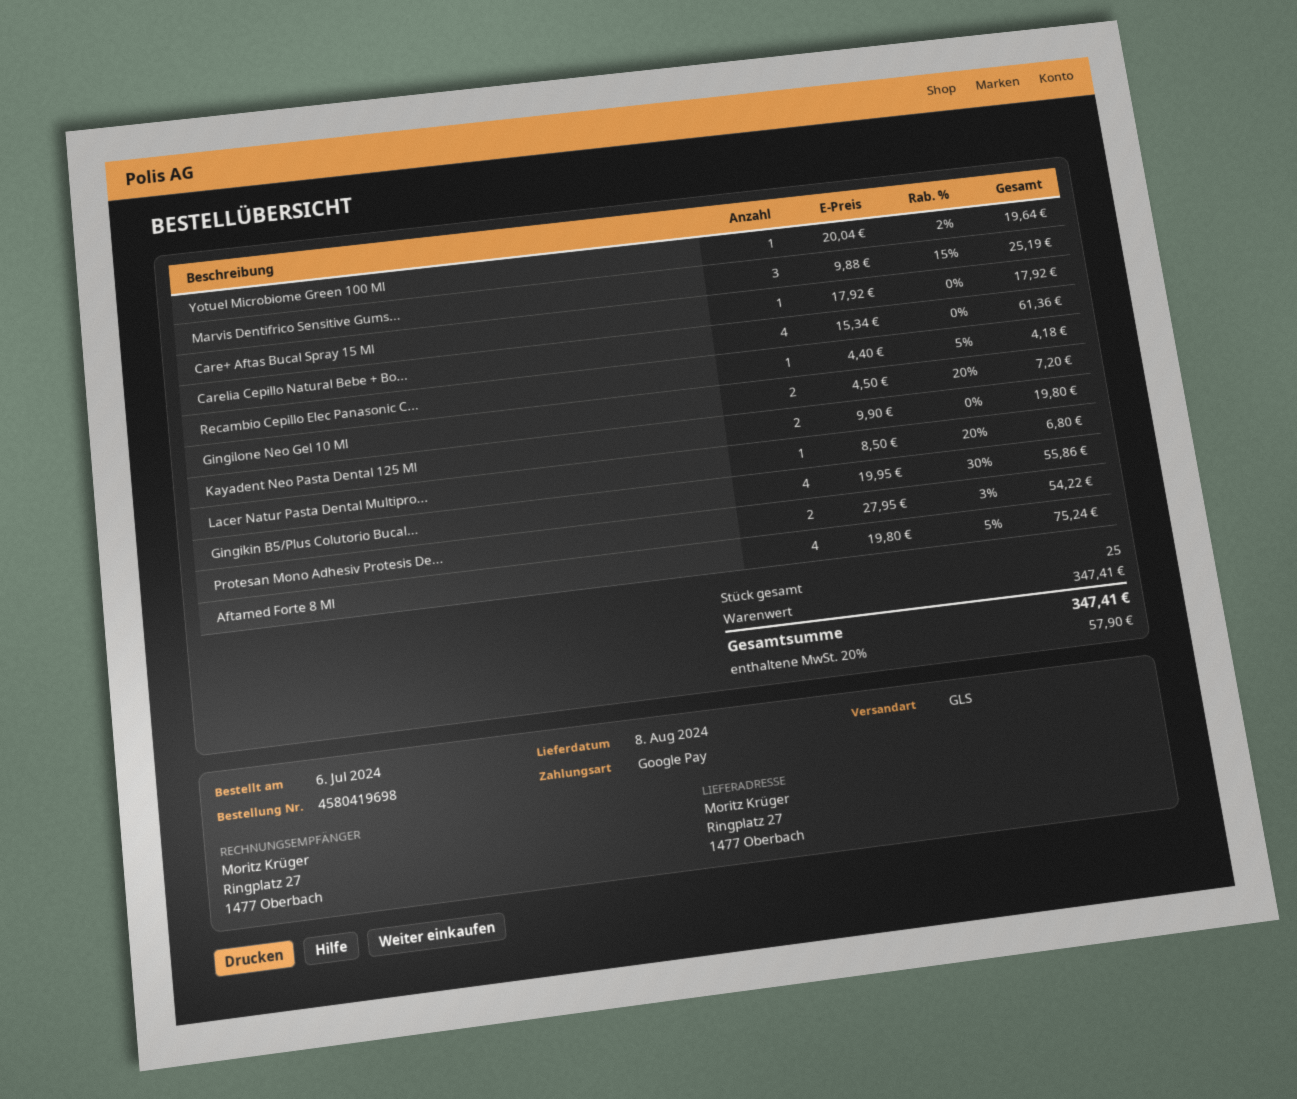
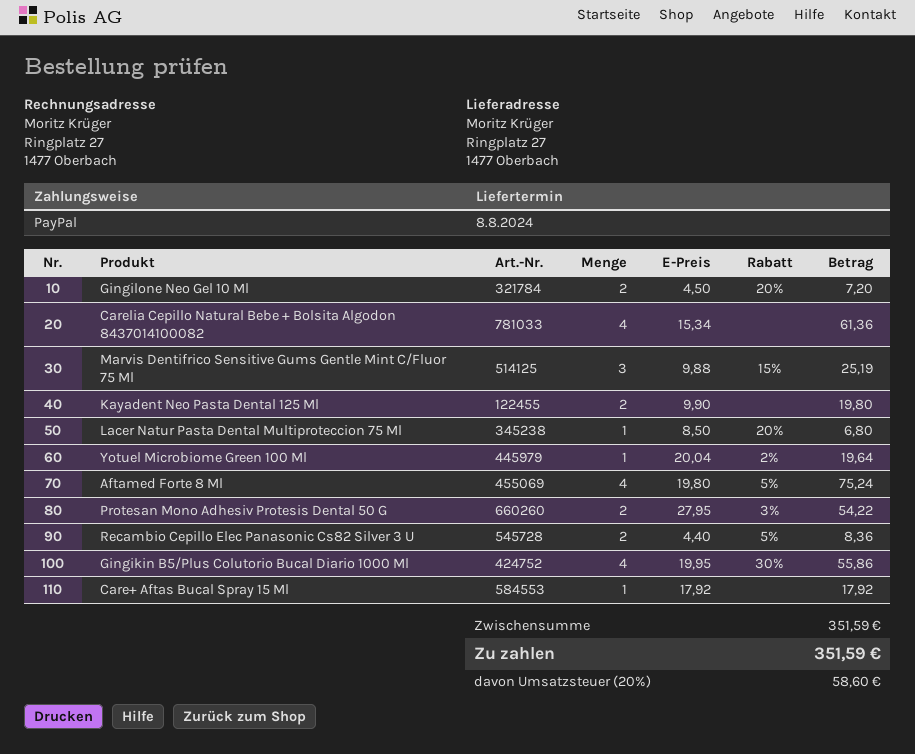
payment method: Google Pay -> PayPal
Recambio Cepillo Elec Panasonic C...: 1 x 4.40 - 5% = 4.18 -> 2 x 4.40 - 5% = 8.36
subtotal: 347.41 -> 351.59
tax: 20% = 57.90 -> 20% = 58.60
total: 347.41 -> 351.59

